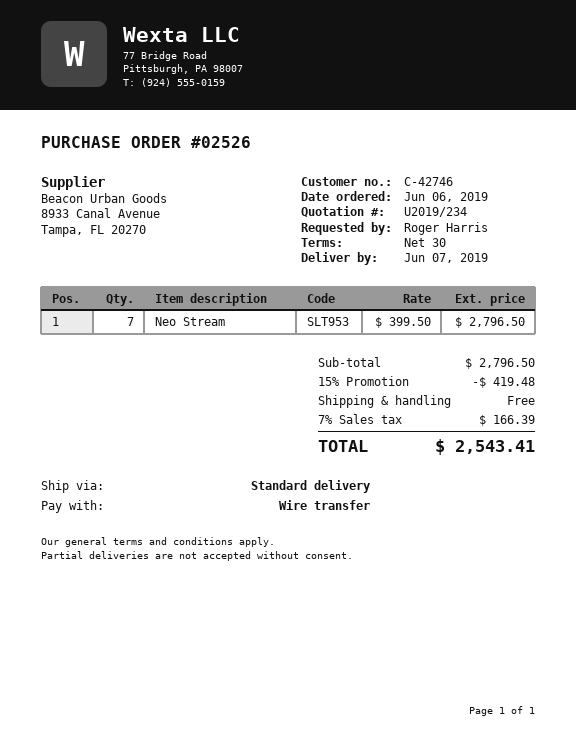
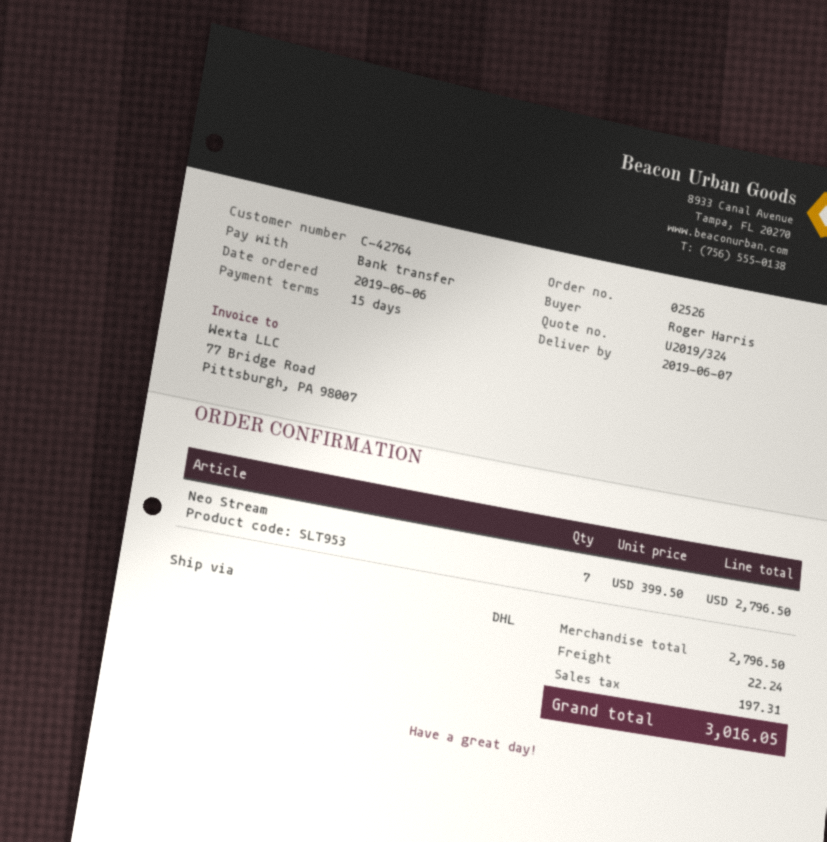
quote number: U2019/234 -> U2019/324
payment terms: 30 days -> 15 days
customer number: C-42746 -> C-42764
shipping method: standard -> DHL
discount: 15% = 419.48 -> none
shipping: 0.00 -> 22.24
tax: 166.39 -> 197.31
total: 2543.41 -> 3016.05

